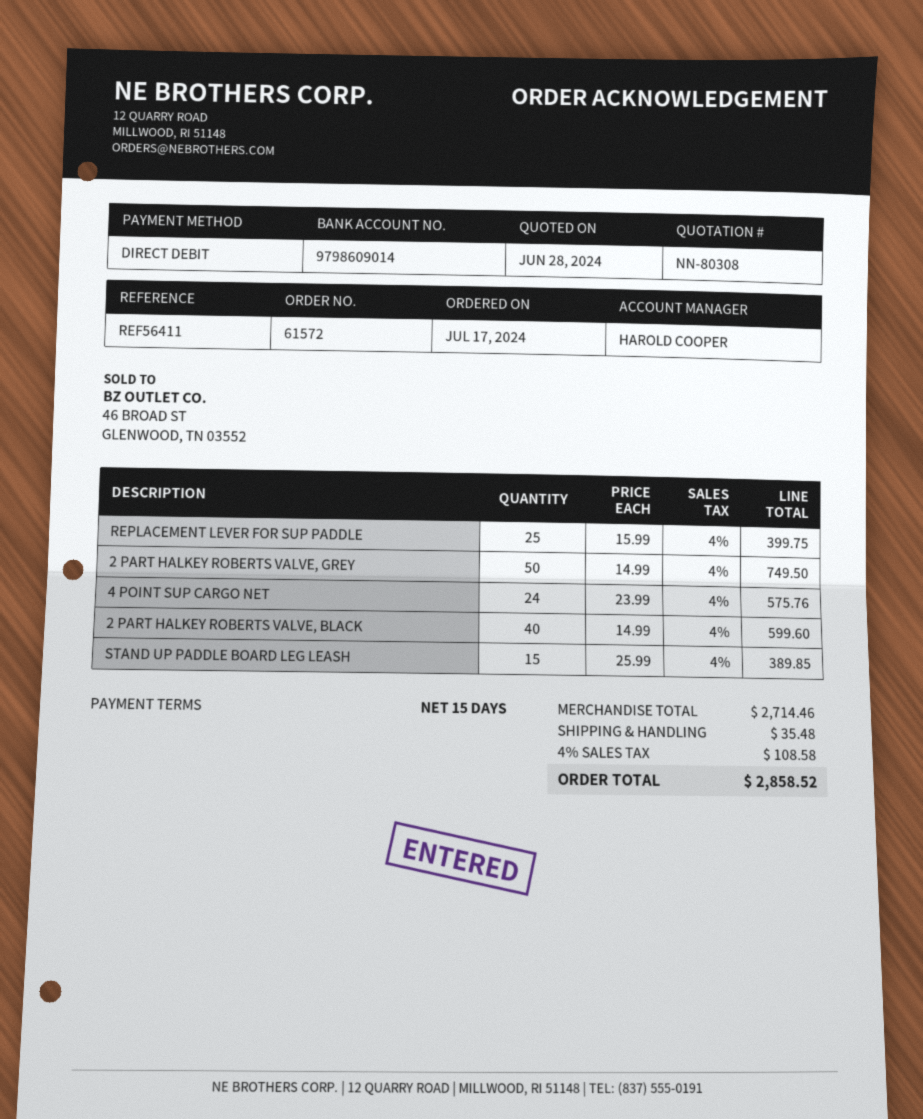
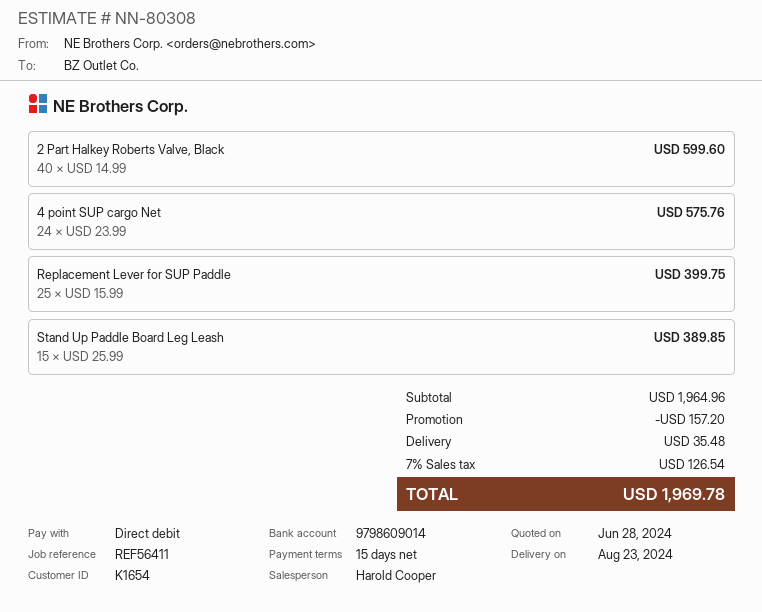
2 PART HALKEY ROBERTS VALVE, GREY: 50 x 14.99 = 749.50 -> none
subtotal: 2714.46 -> 1964.96
discount: none -> 157.20
tax: 4% = 108.58 -> 7% = 126.54
total: 2858.52 -> 1969.78

